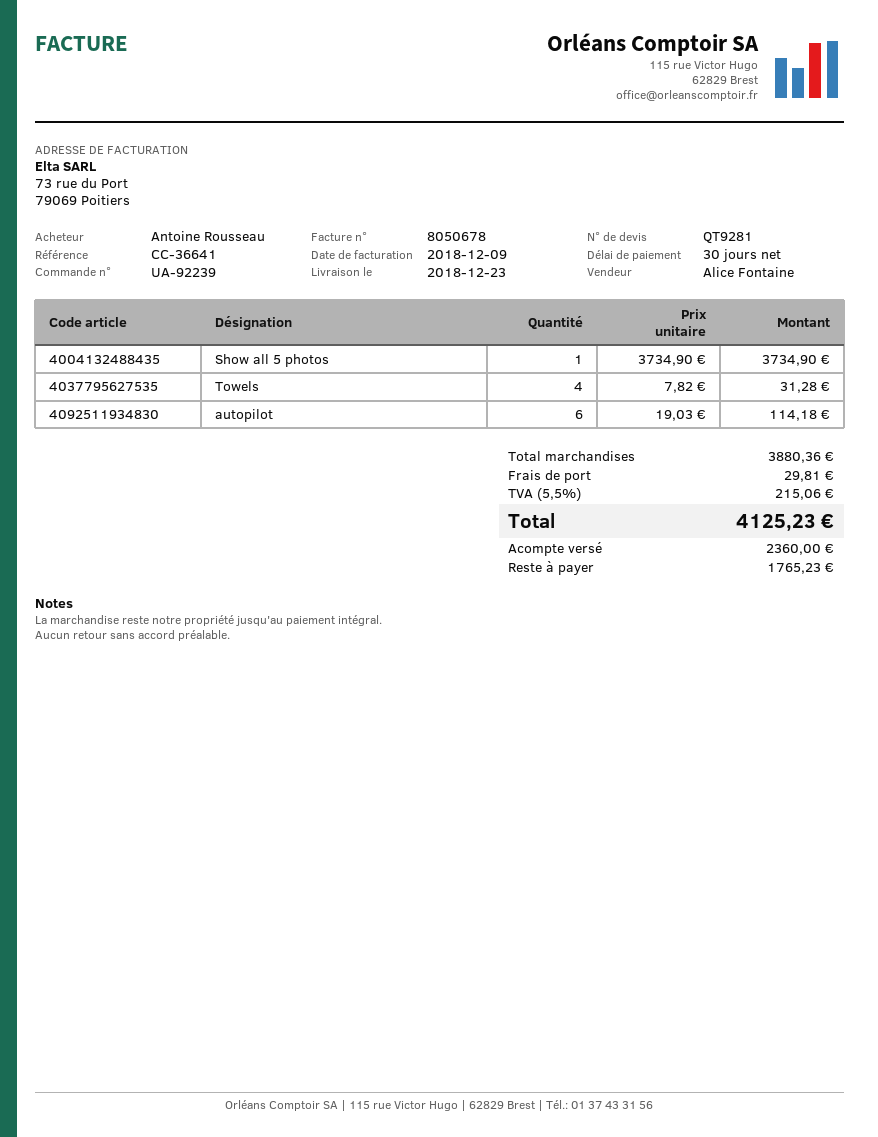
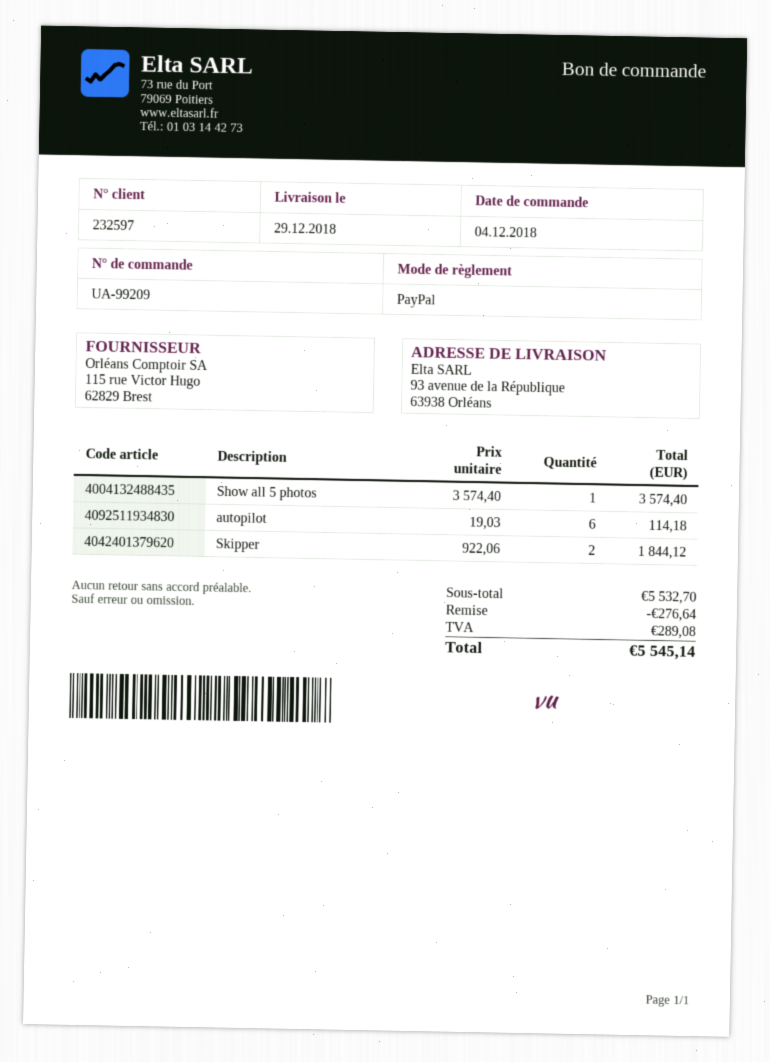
order number: UA-92239 -> UA-99209
delivery date: 2018-12-23 -> 2018-12-29
Show all 5 photos: 1 x 3734.90 = 3734.90 -> 1 x 3574.40 = 3574.40
Towels: 4 x 7.82 = 31.28 -> none
Skipper: none -> 2 x 922.06 = 1844.12
subtotal: 3880.36 -> 5532.70
discount: none -> 276.64
shipping: 29.81 -> none
tax: 215.06 -> 289.08
total: 4125.23 -> 5545.14

